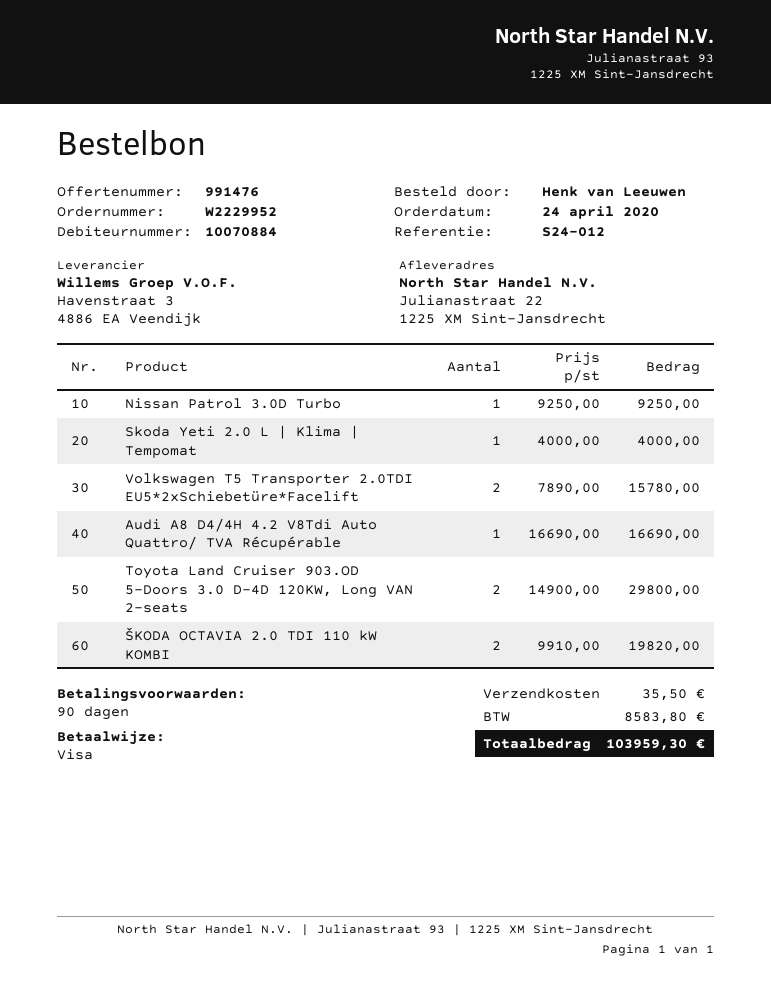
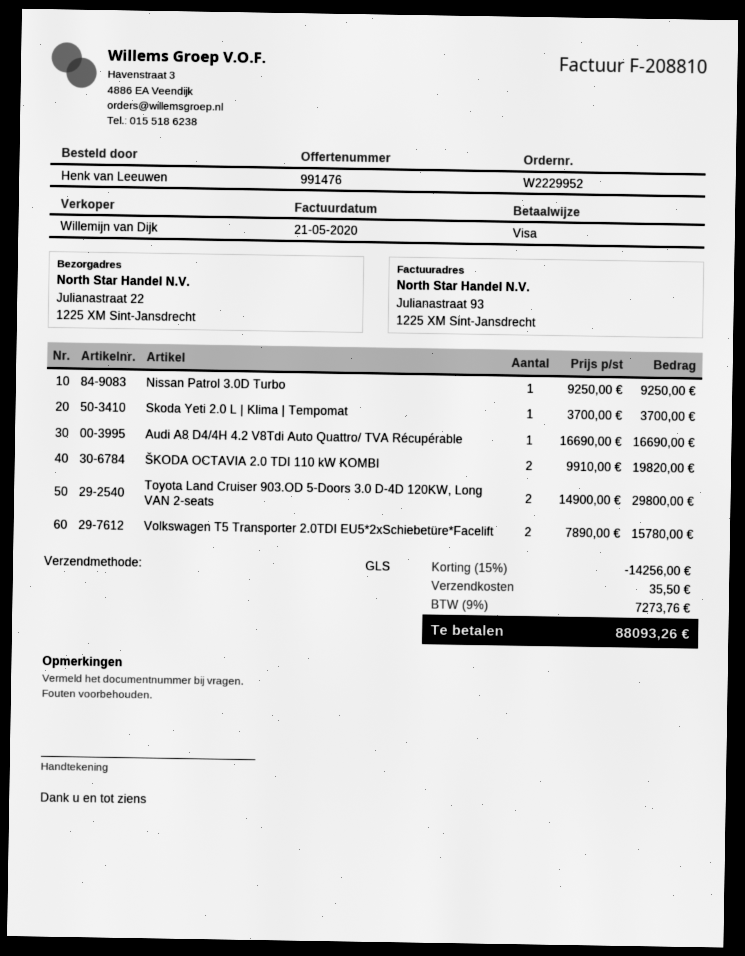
Skoda Yeti 2.0 L | Klima | Tempomat: 1 x 4000.00 = 4000.00 -> 1 x 3700.00 = 3700.00
discount: none -> 15% = 14256.00
tax: 8583.80 -> 7273.76
total: 103959.30 -> 88093.26

